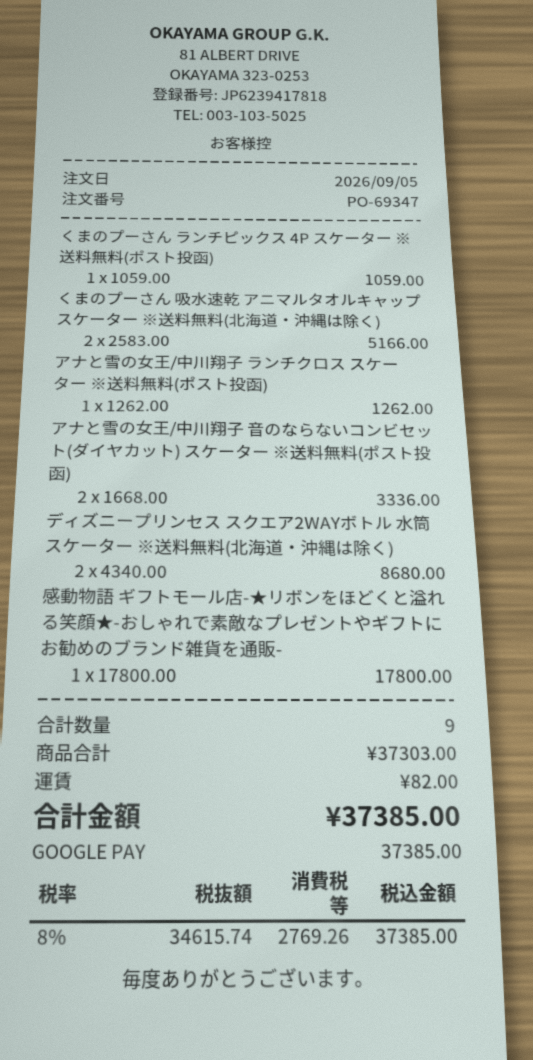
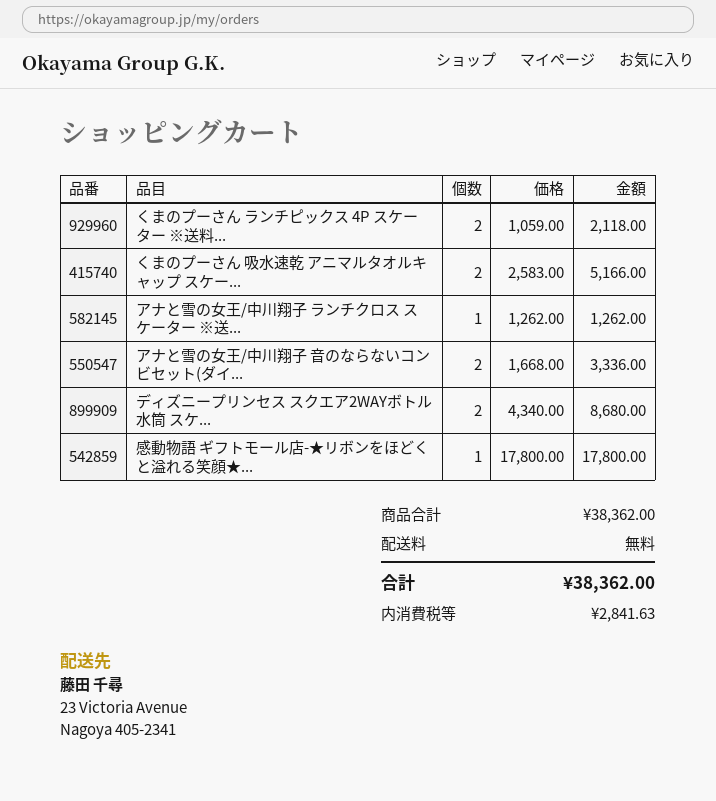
くまのプーさん ランチピックス 4P スケーター ※送料無料(ポスト投函): 1 x 1059.00 = 1059.00 -> 2 x 1059.00 = 2118.00
subtotal: 37303.00 -> 38362.00
shipping: 82.00 -> 0.00
tax: 2769.26 -> 2841.63
total: 37385.00 -> 38362.00

